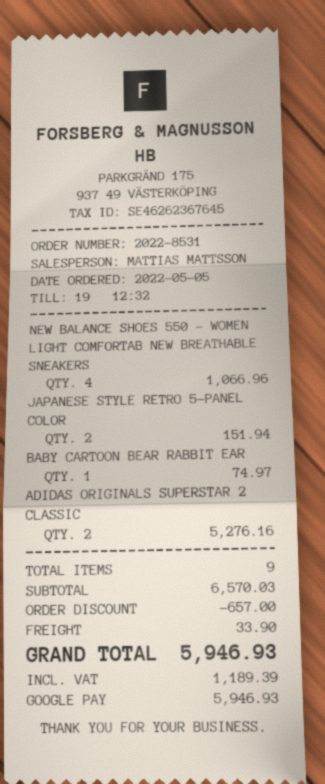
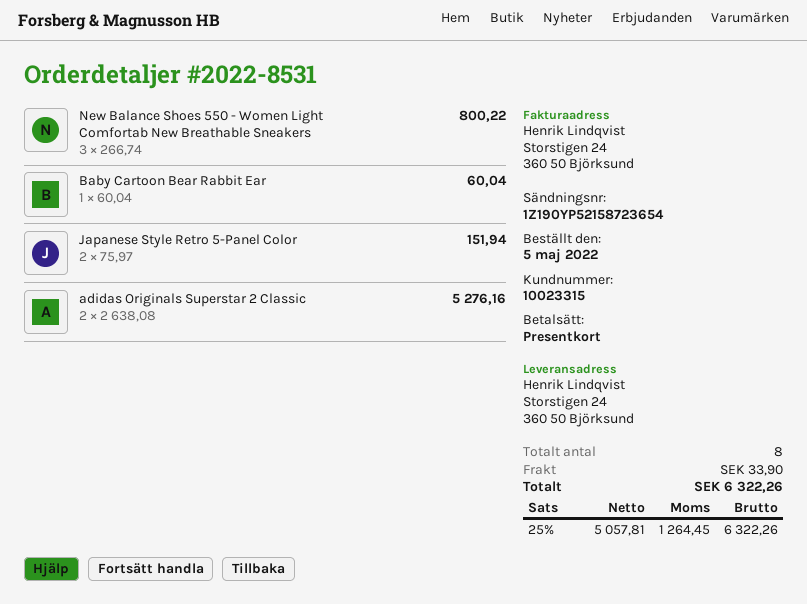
payment method: Google Pay -> gift card
NEW BALANCE SHOES 550 - WOMEN LIGHT COMFORTAB NEW BREATHABLE SNEAKERS: 4 for 1066.96 -> 3 for 800.22
BABY CARTOON BEAR RABBIT EAR: 1 for 74.97 -> 1 for 60.04
total quantity: 9 -> 8
discount: 657.00 -> none
tax: 1189.39 -> 1264.45
total: 5946.93 -> 6322.26

